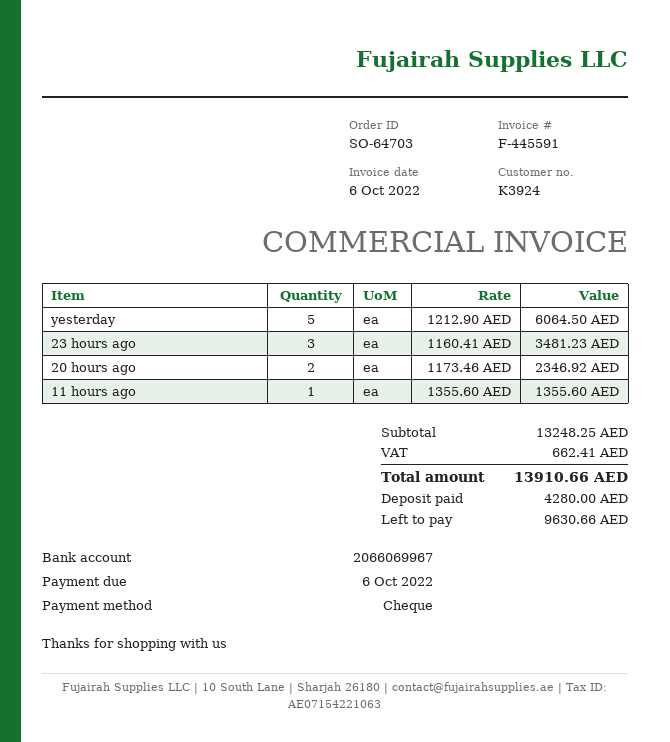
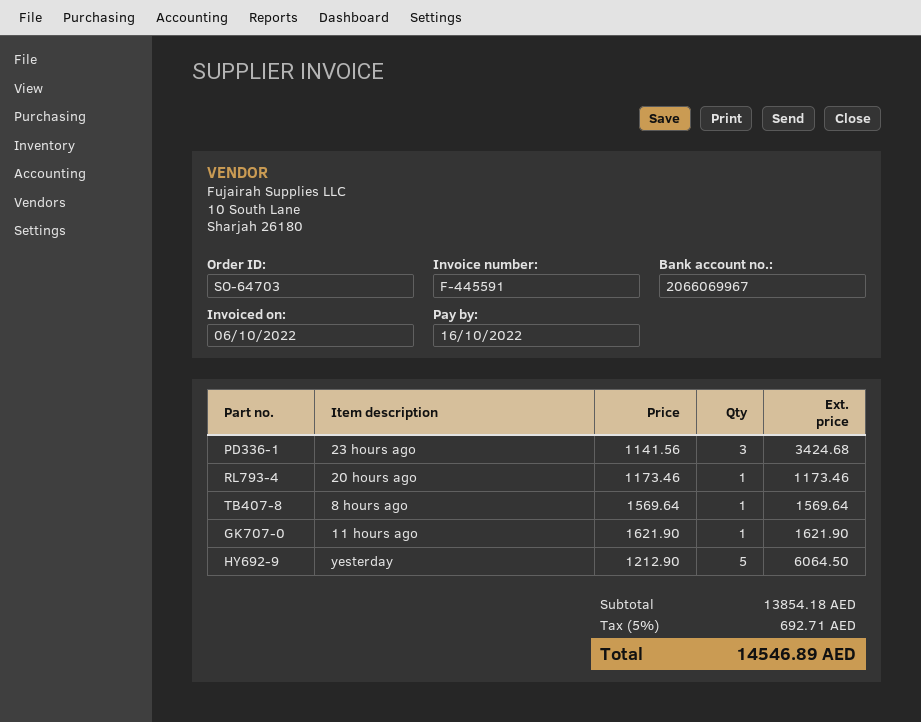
due date: 2022-10-06 -> 2022-10-16
23 hours ago: 3 x 1160.41 = 3481.23 -> 3 x 1141.56 = 3424.68
20 hours ago: 2 x 1173.46 = 2346.92 -> 1 x 1173.46 = 1173.46
11 hours ago: 1 x 1355.60 = 1355.60 -> 1 x 1621.90 = 1621.90
8 hours ago: none -> 1 x 1569.64 = 1569.64
subtotal: 13248.25 -> 13854.18
tax: 662.41 -> 692.71
total: 13910.66 -> 14546.89

